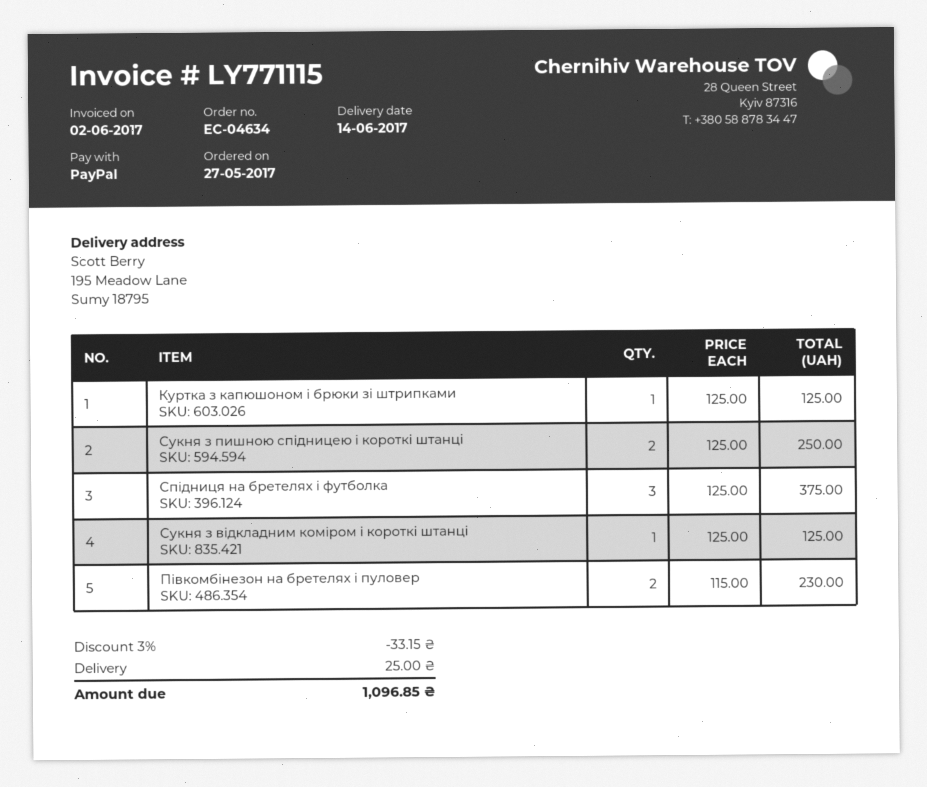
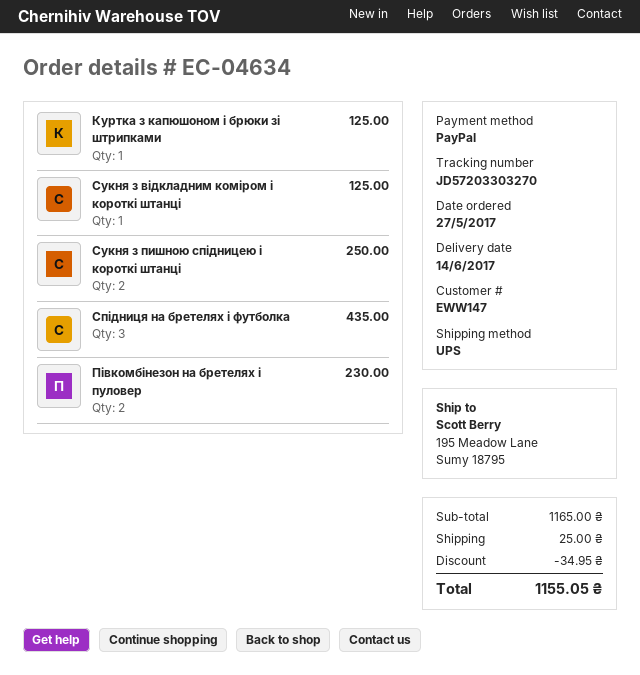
Спідниця на бретелях і футболка: 3 for 375.00 -> 3 for 435.00
discount: 33.15 -> 34.95
total: 1096.85 -> 1155.05

